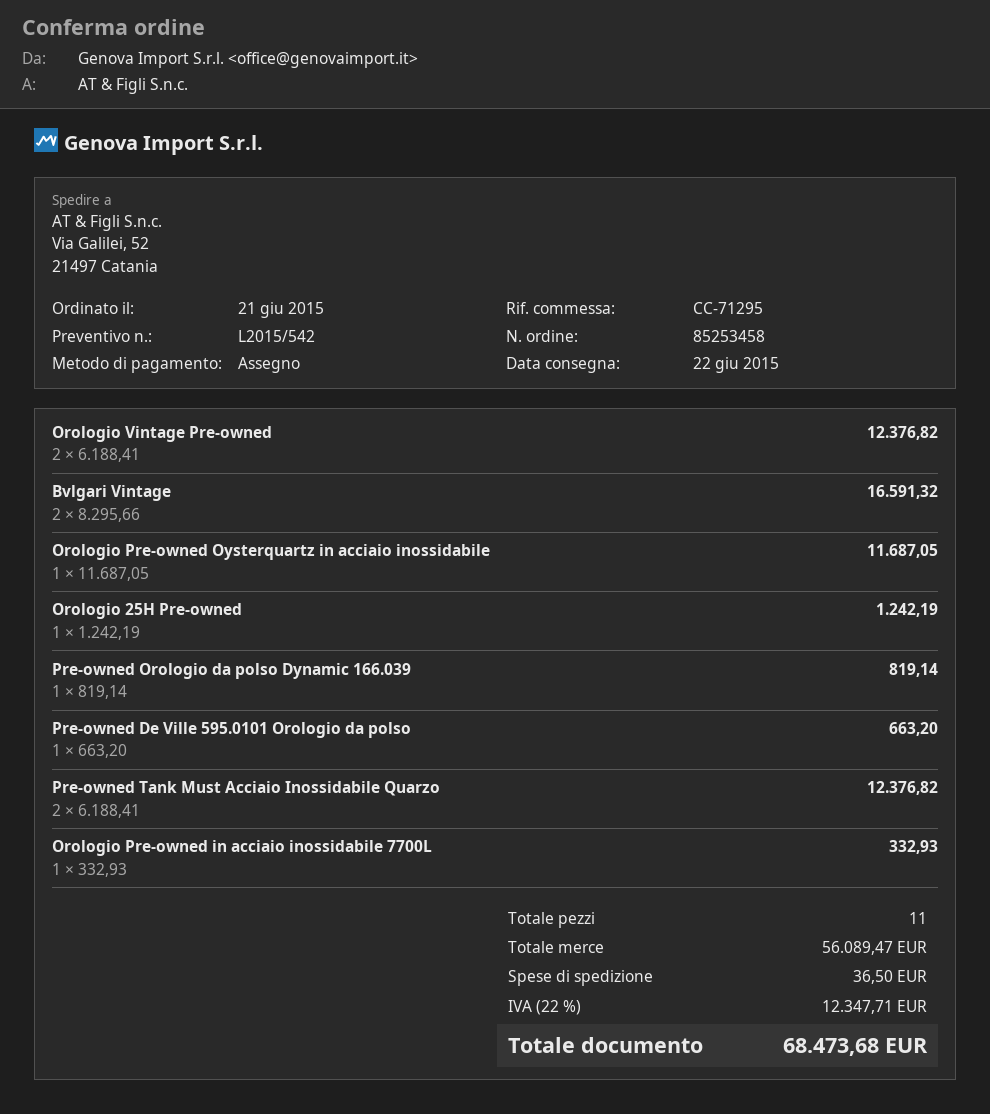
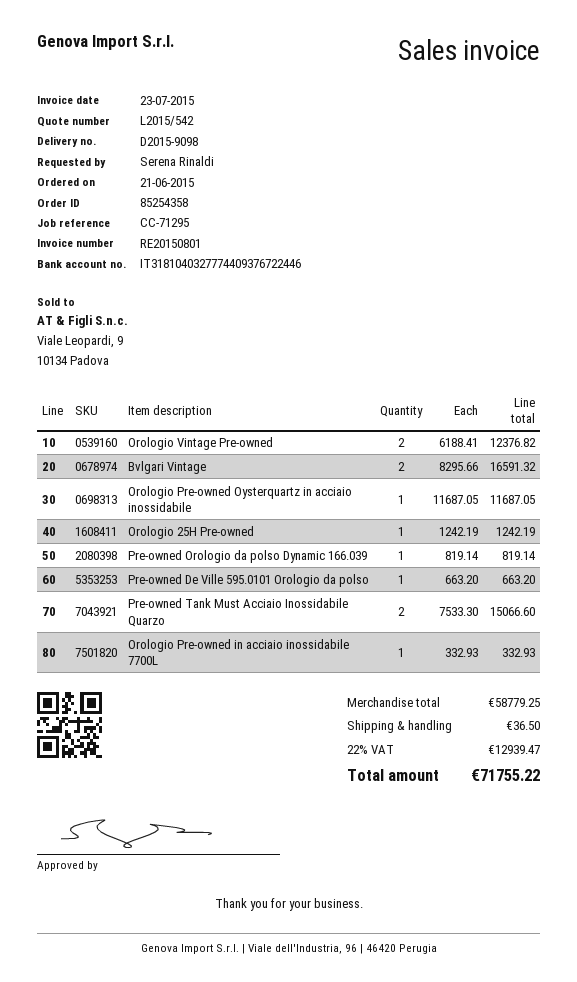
order number: 85253458 -> 85254358
Pre-owned Tank Must Acciaio Inossidabile Quarzo: 2 x 6188.41 = 12376.82 -> 2 x 7533.30 = 15066.60
subtotal: 56089.47 -> 58779.25
tax: 22% = 12347.71 -> 22% = 12939.47
total: 68473.68 -> 71755.22

